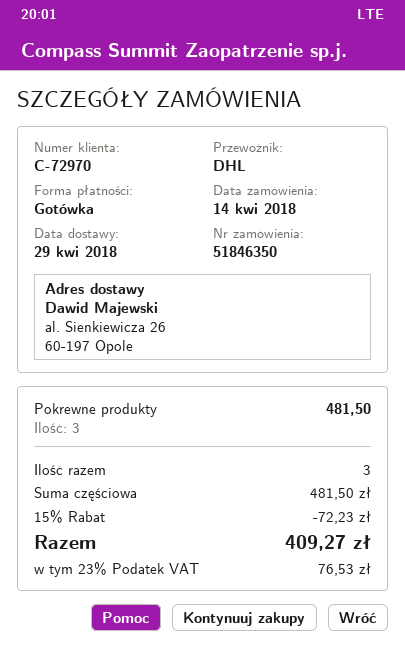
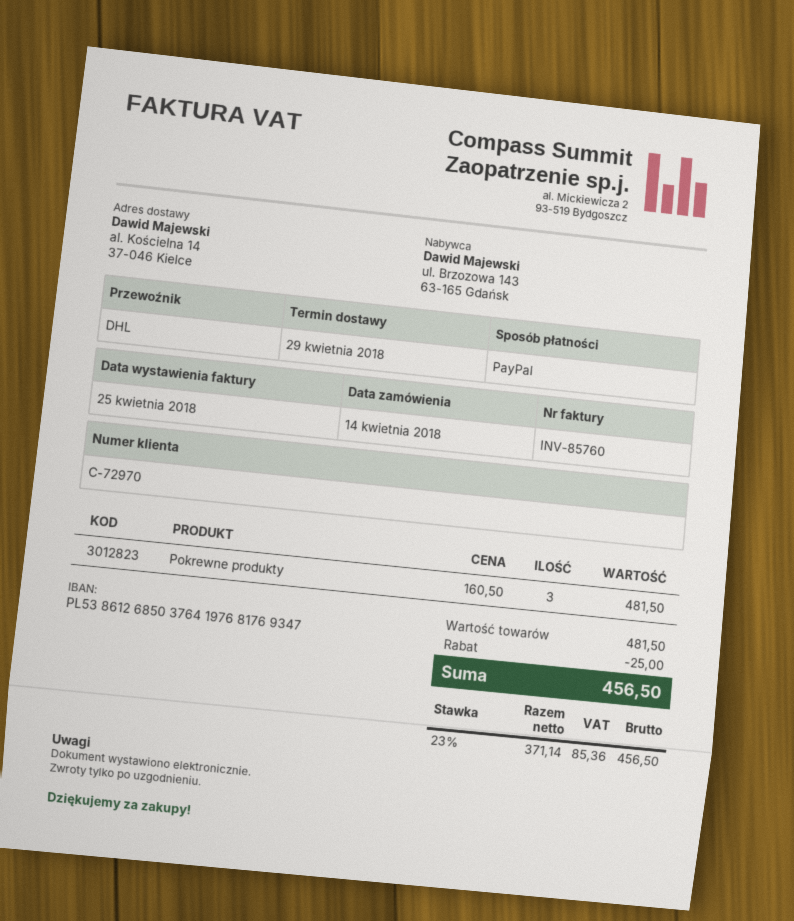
payment method: cash -> PayPal
ship to: al. Sienkiewicza 26, 60-197 Opole -> al. Kościelna 14, 37-046 Kielce
discount: 72.23 -> 25.00
tax: 23% = 76.53 -> 23% = 85.36
total: 409.27 -> 456.50

